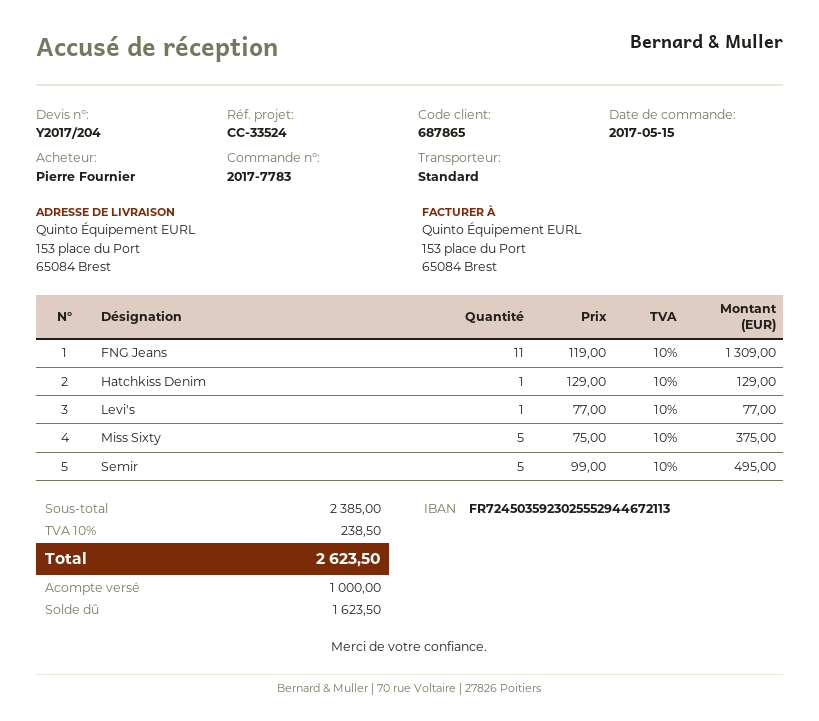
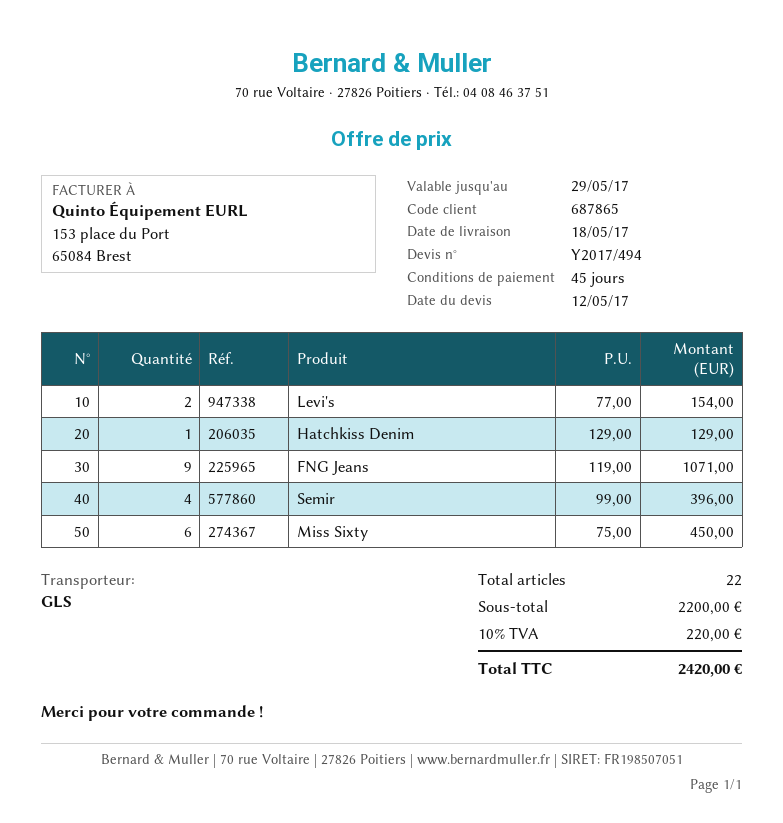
quote number: Y2017/204 -> Y2017/494
shipping method: standard -> GLS
FNG Jeans: 11 x 119.00 = 1309.00 -> 9 x 119.00 = 1071.00
Levi's: 1 x 77.00 = 77.00 -> 2 x 77.00 = 154.00
Miss Sixty: 5 x 75.00 = 375.00 -> 6 x 75.00 = 450.00
Semir: 5 x 99.00 = 495.00 -> 4 x 99.00 = 396.00
subtotal: 2385.00 -> 2200.00
tax: 10% = 238.50 -> 10% = 220.00
total: 2623.50 -> 2420.00

